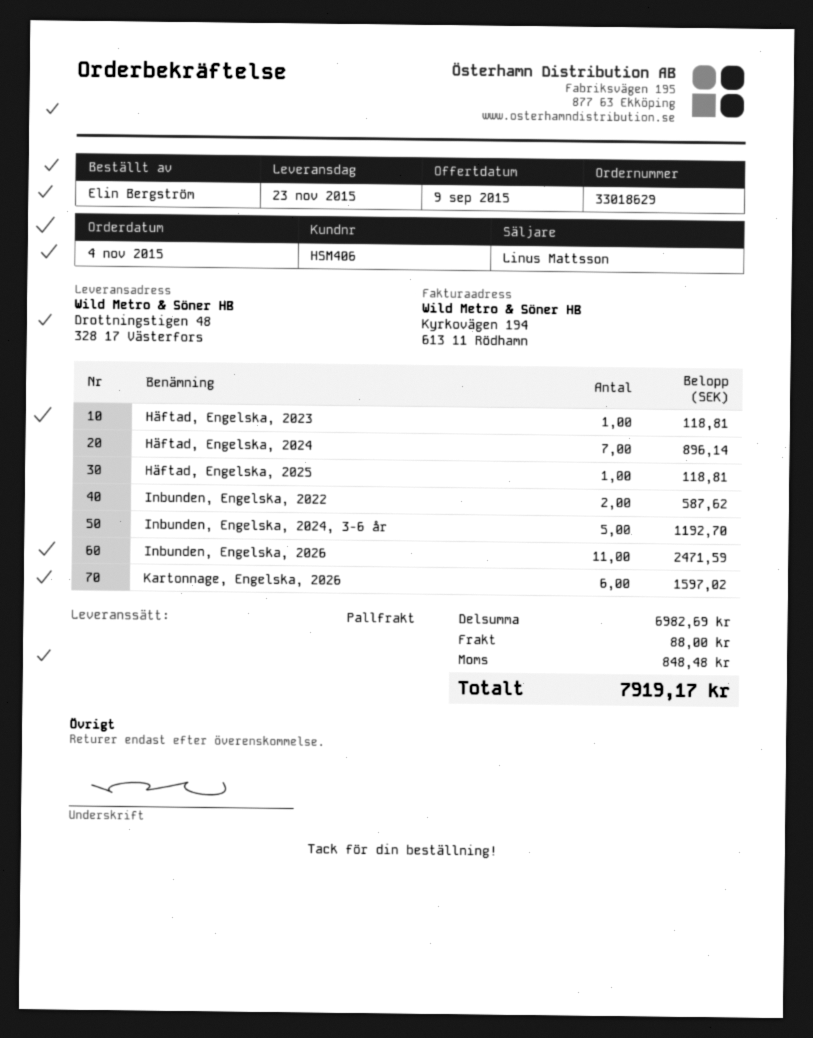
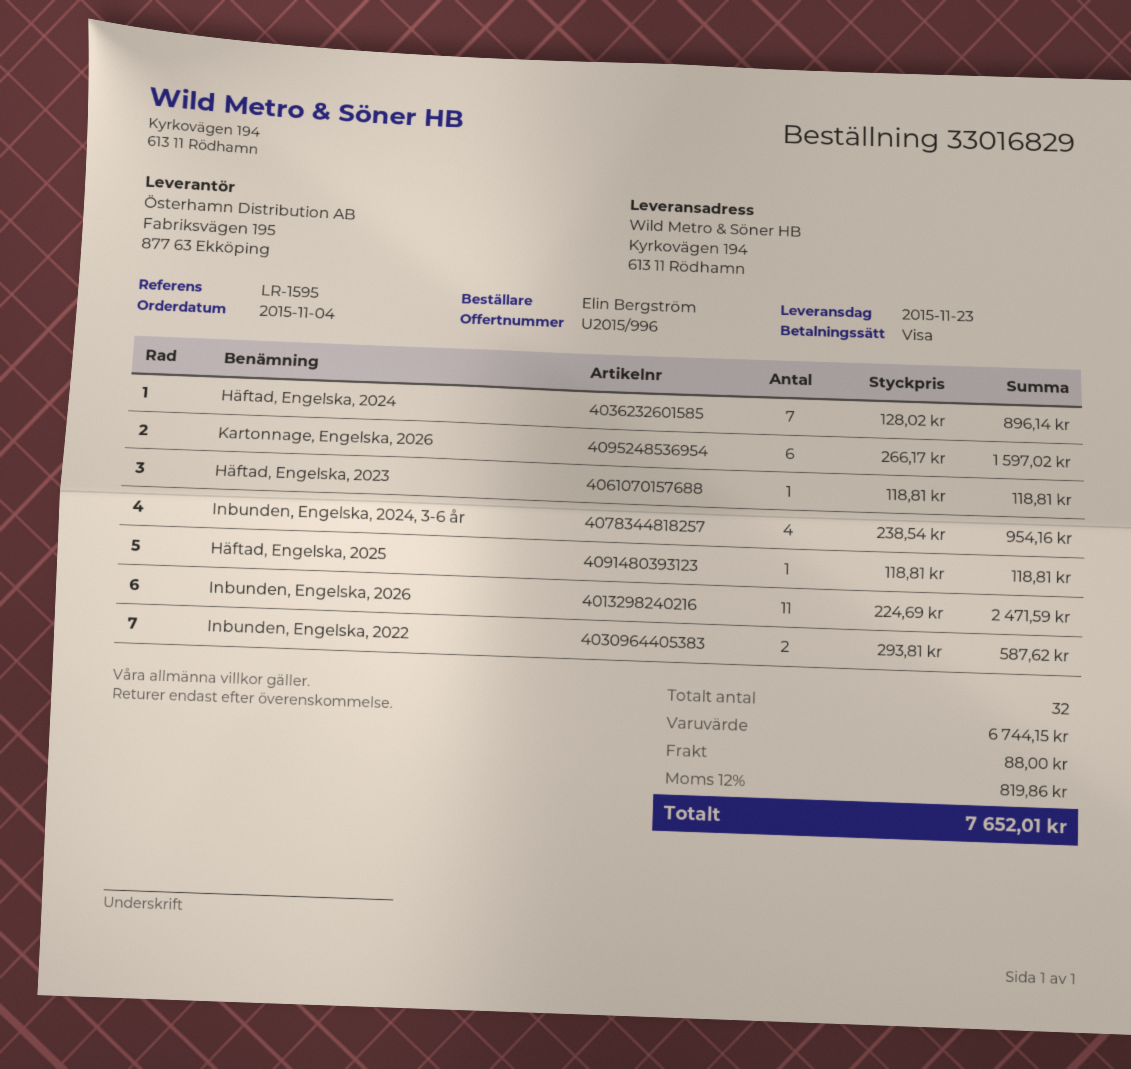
order number: 33018629 -> 33016829
ship to: Drottningstigen 48, 328 17 Västerfors -> Kyrkovägen 194, 613 11 Rödhamn
Inbunden, Engelska, 2024, 3-6 år: 5 for 1192.70 -> 4 for 954.16
subtotal: 6982.69 -> 6744.15
tax: 848.48 -> 819.86
total: 7919.17 -> 7652.01

